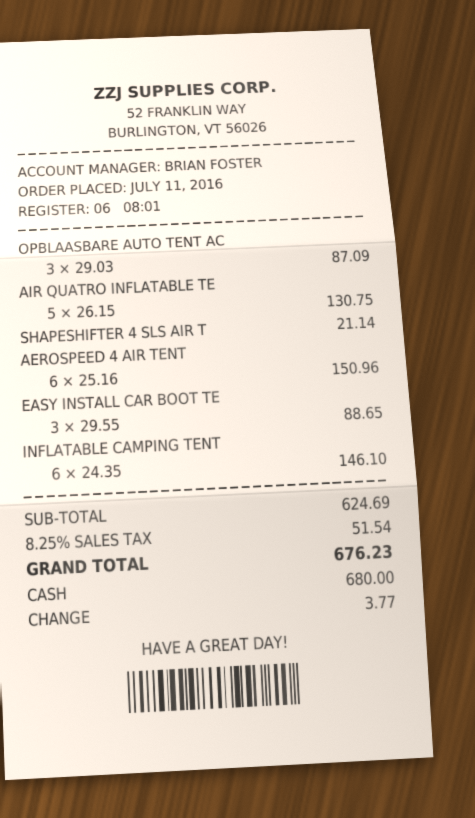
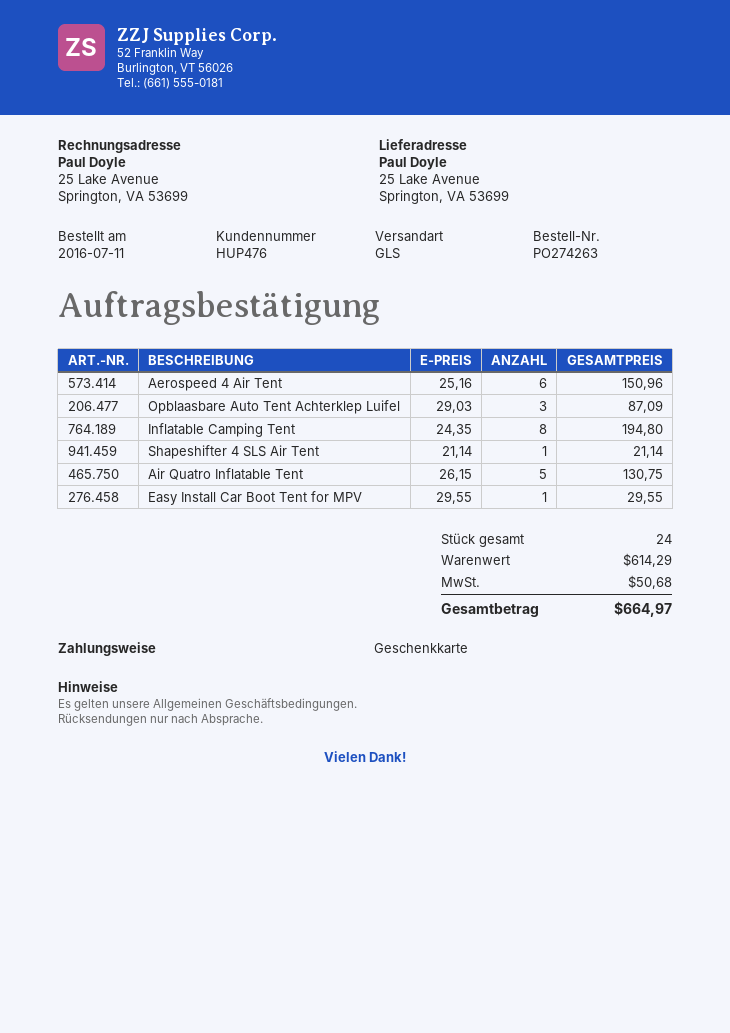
payment method: cash -> gift card
EASY INSTALL CAR BOOT TE: 3 x 29.55 = 88.65 -> 1 x 29.55 = 29.55
INFLATABLE CAMPING TENT: 6 x 24.35 = 146.10 -> 8 x 24.35 = 194.80
subtotal: 624.69 -> 614.29
tax: 51.54 -> 50.68
total: 676.23 -> 664.97

